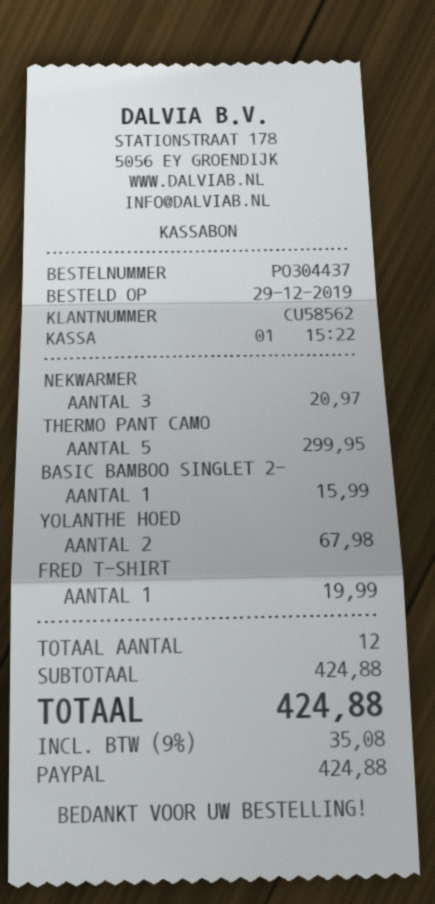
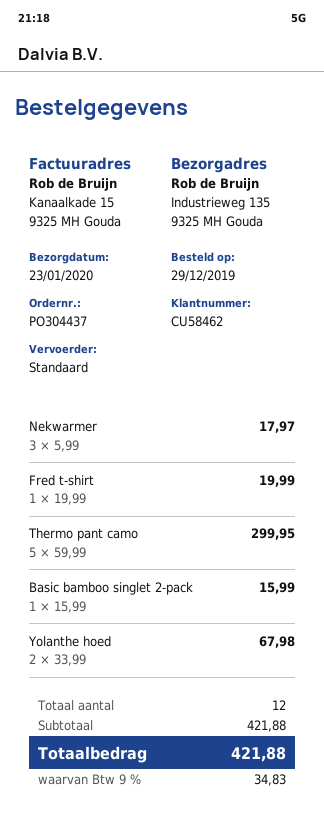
customer number: CU58562 -> CU58462
NEKWARMER: 3 for 20.97 -> 3 for 17.97
subtotal: 424.88 -> 421.88
tax: 9% = 35.08 -> 9% = 34.83
total: 424.88 -> 421.88

